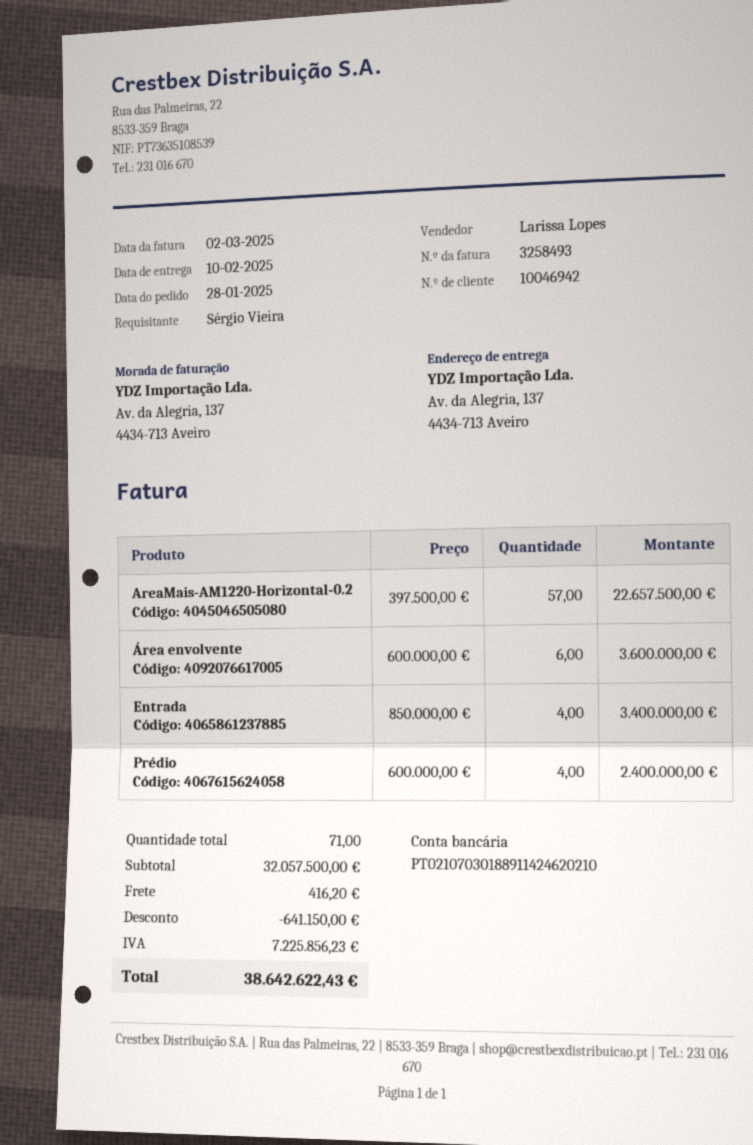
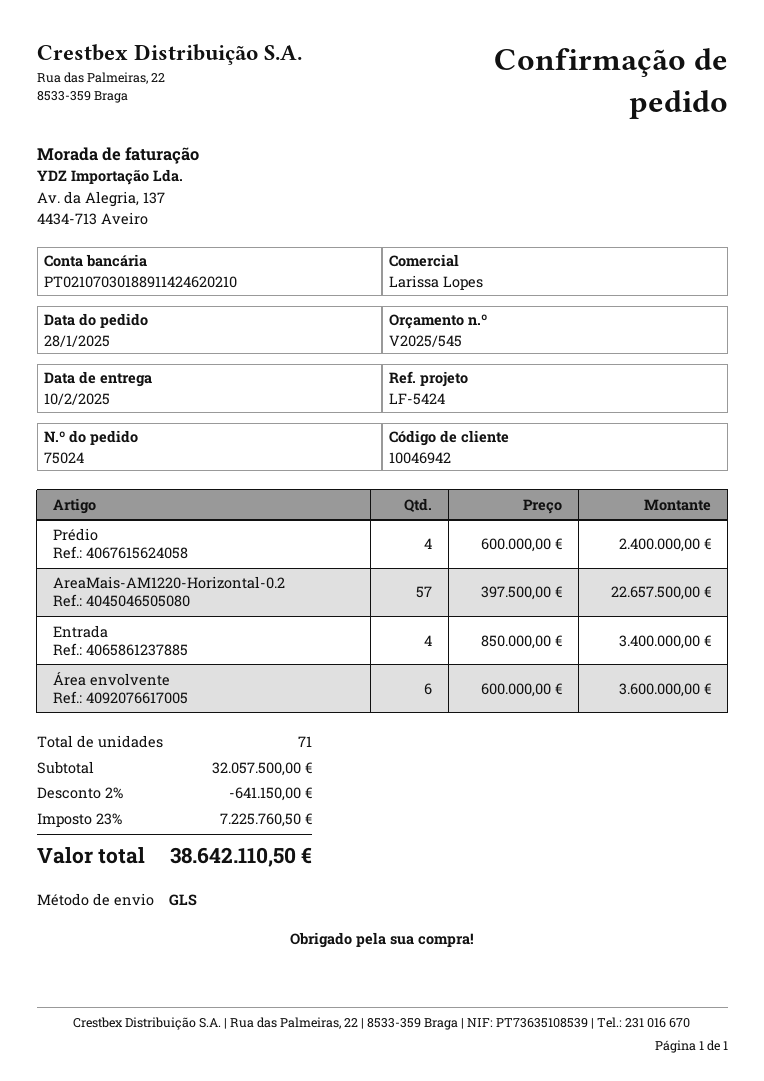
shipping: 416.20 -> none
tax: 7225856.23 -> 7225760.50
total: 38642622.43 -> 38642110.50

